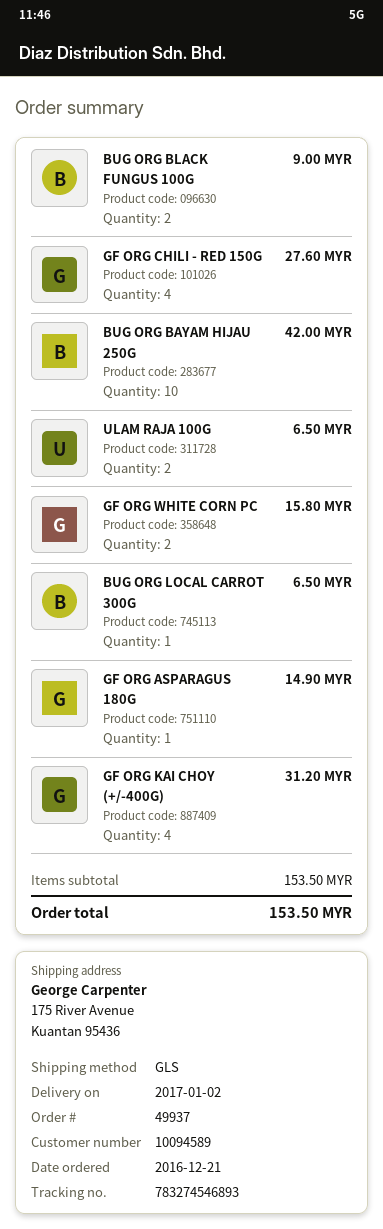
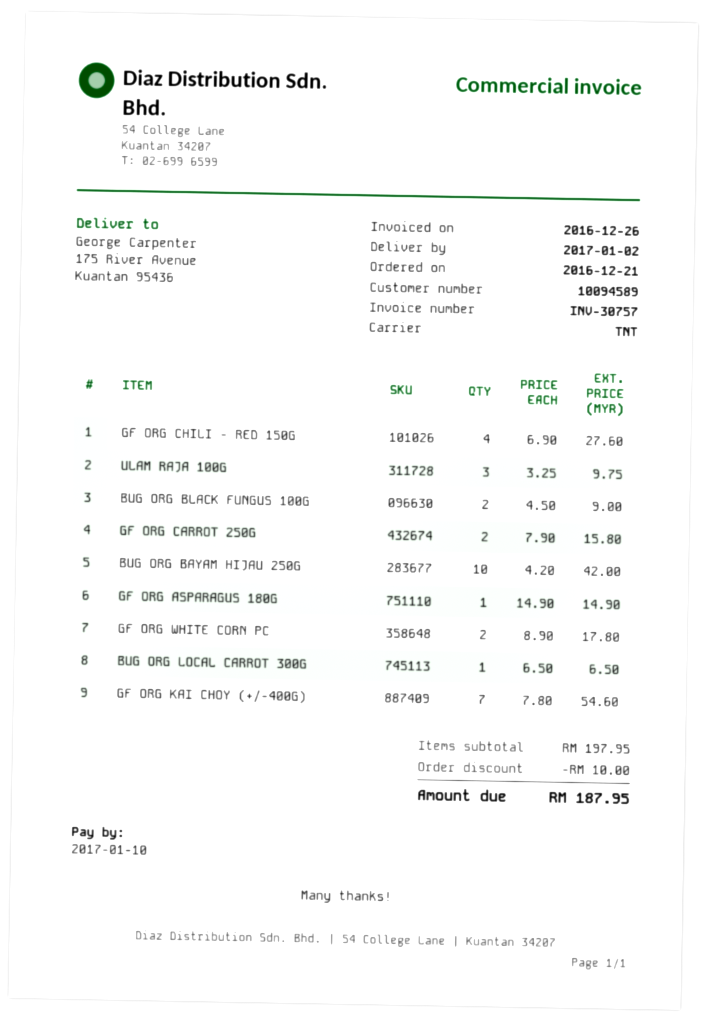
shipping method: GLS -> TNT
ULAM RAJA 100G: 2 for 6.50 -> 3 for 9.75
GF ORG WHITE CORN PC: 2 for 15.80 -> 2 for 17.80
GF ORG KAI CHOY (+/-400G): 4 for 31.20 -> 7 for 54.60
GF ORG CARROT 250G: none -> 2 for 15.80
subtotal: 153.50 -> 197.95
discount: none -> 10.00
total: 153.50 -> 187.95

